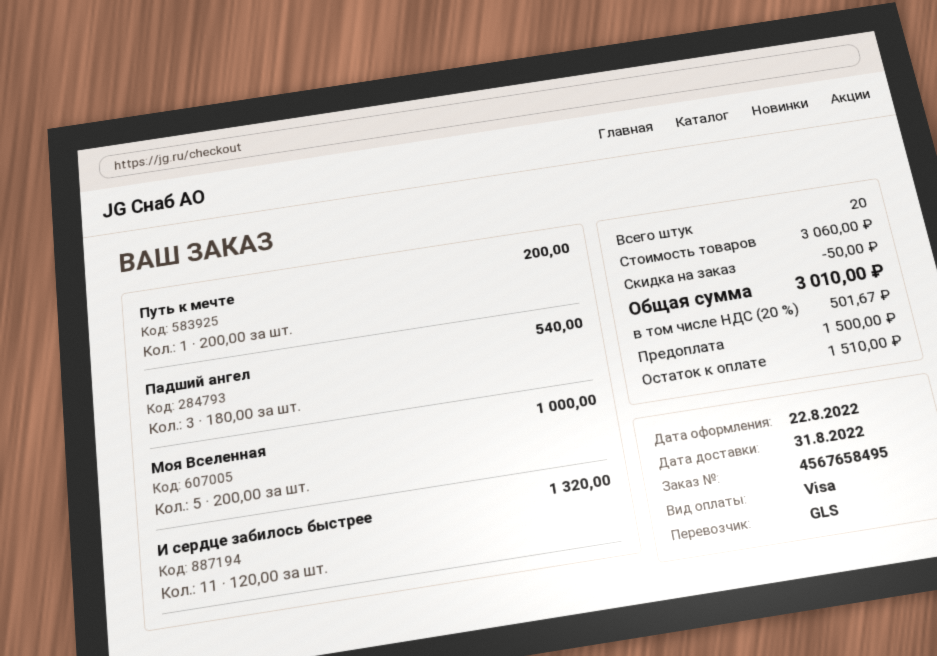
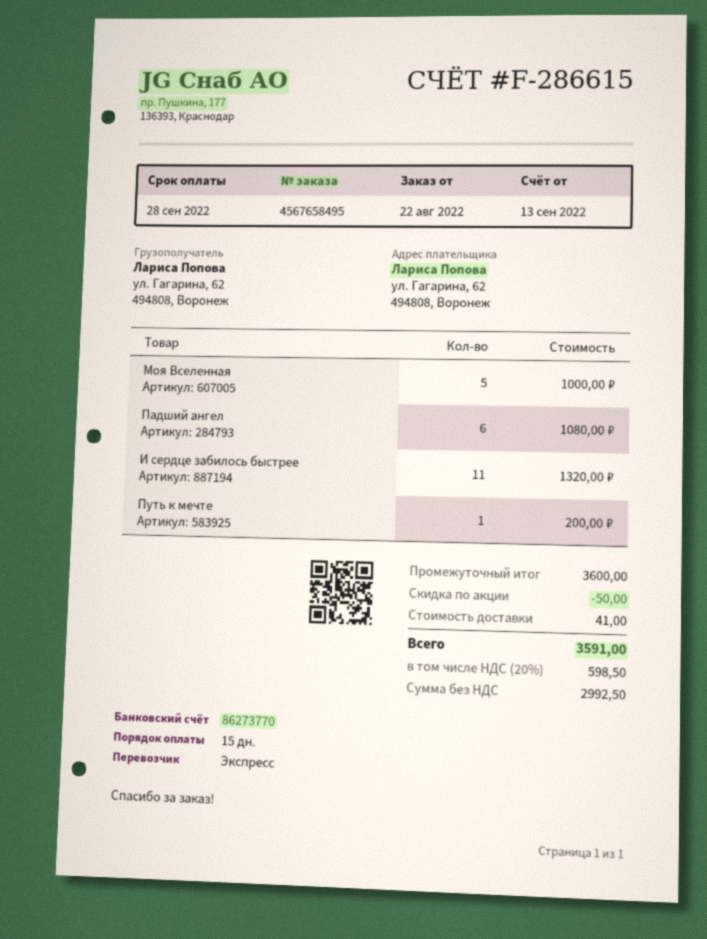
shipping method: GLS -> express
Падший ангел: 3 for 540.00 -> 6 for 1080.00
subtotal: 3060.00 -> 3600.00
shipping: none -> 41.00
tax: 20% = 501.67 -> 20% = 598.50
total: 3010.00 -> 3591.00

